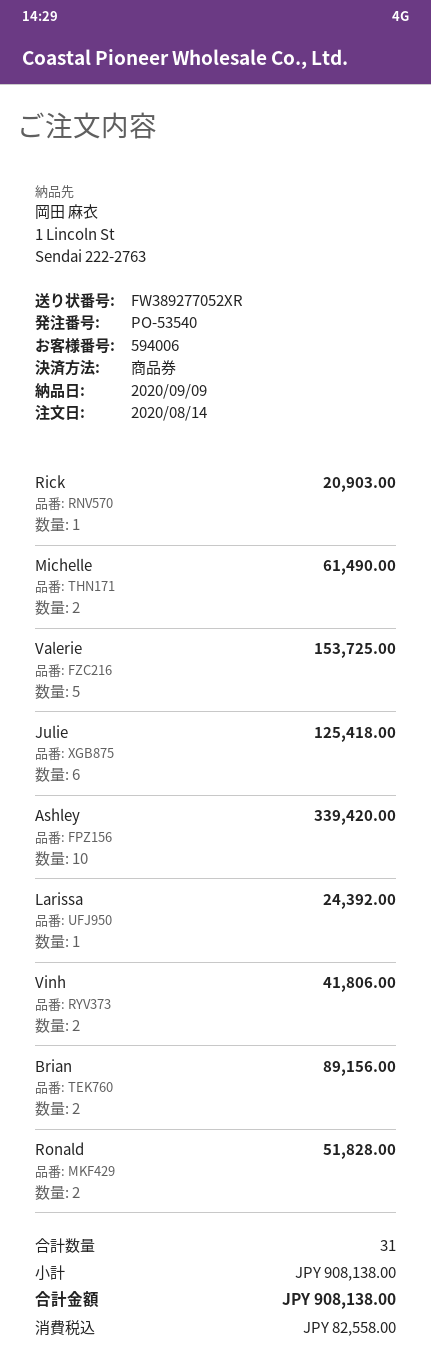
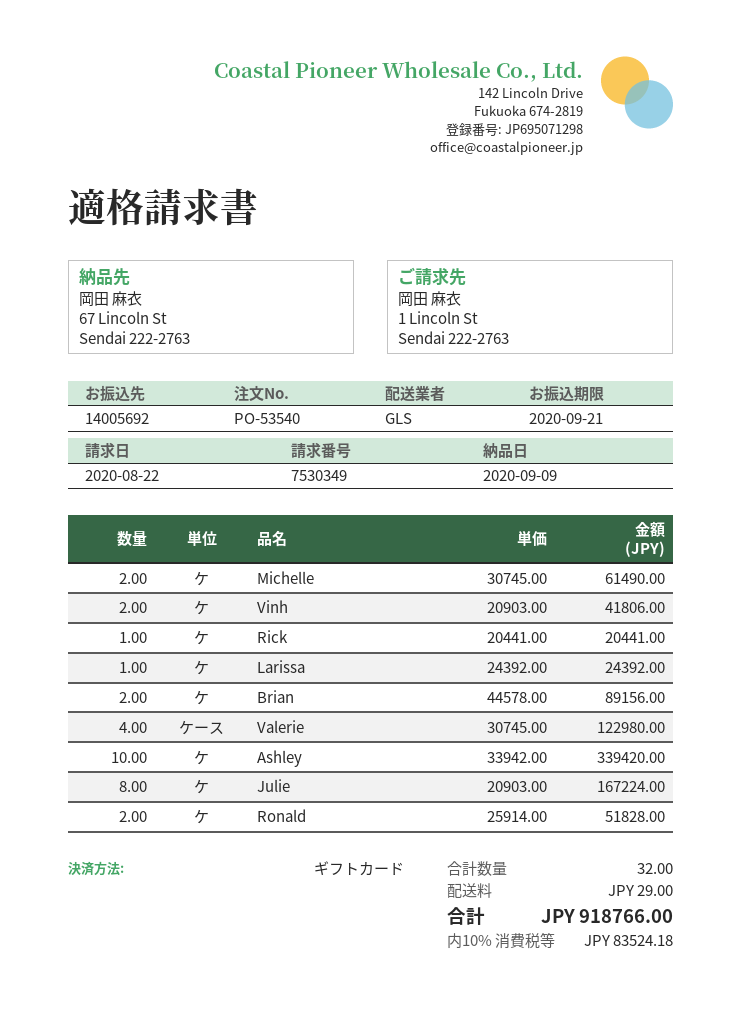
ship to: 1 Lincoln St, Sendai 222-2763 -> 67 Lincoln St, Sendai 222-2763
Rick: 1 for 20903.00 -> 1 for 20441.00
Valerie: 5 for 153725.00 -> 4 for 122980.00
Julie: 6 for 125418.00 -> 8 for 167224.00
total quantity: 31 -> 32
shipping: none -> 29.00
tax: 82558.00 -> 83524.18
total: 908138.00 -> 918766.00

